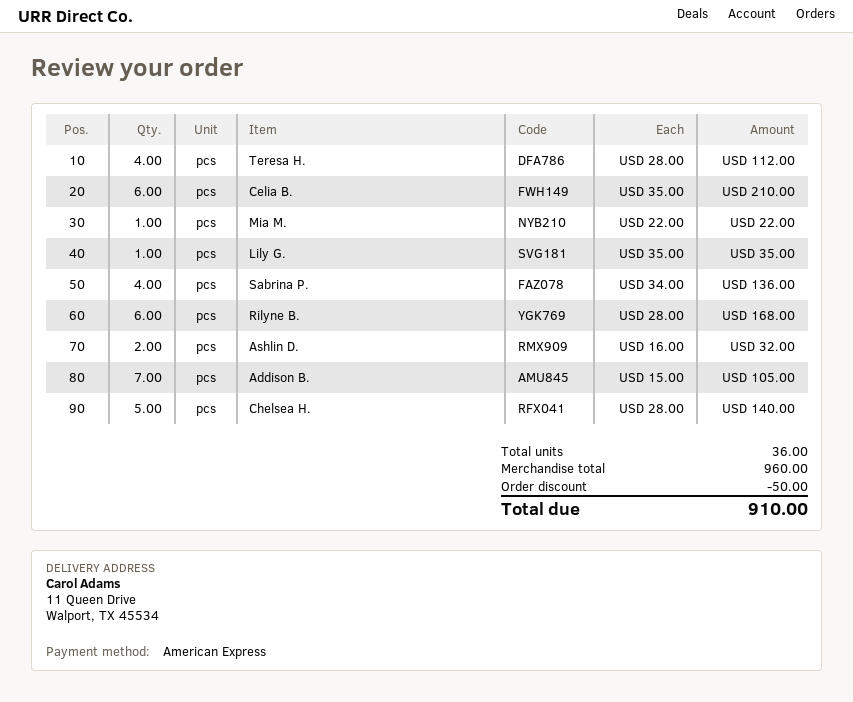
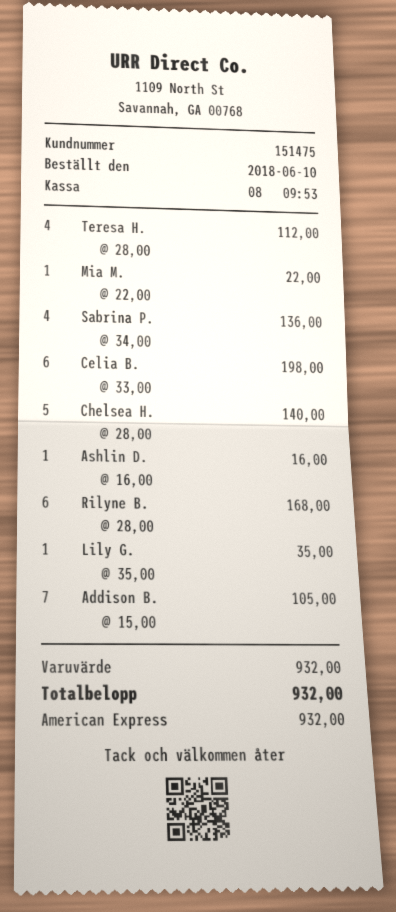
Celia B.: 6 x 35.00 = 210.00 -> 6 x 33.00 = 198.00
Ashlin D.: 2 x 16.00 = 32.00 -> 1 x 16.00 = 16.00
subtotal: 960.00 -> 932.00
discount: 50.00 -> none
total: 910.00 -> 932.00

